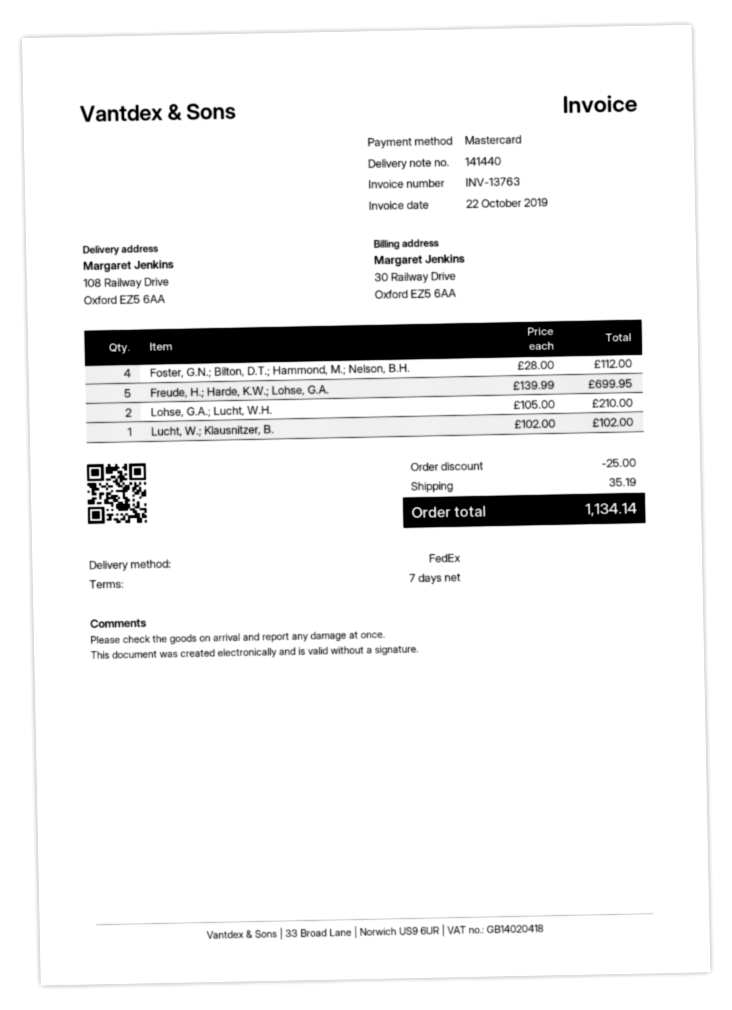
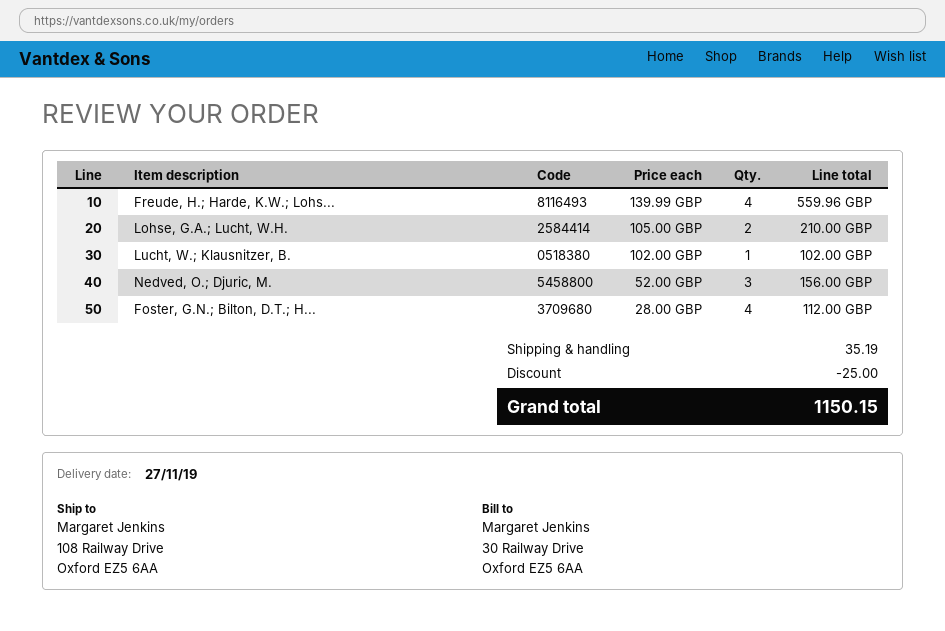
Freude, H.; Harde, K.W.; Lohse, G.A.: 5 x 139.99 = 699.95 -> 4 x 139.99 = 559.96
Nedved, O.; Djuric, M.: none -> 3 x 52.00 = 156.00
total: 1134.14 -> 1150.15

